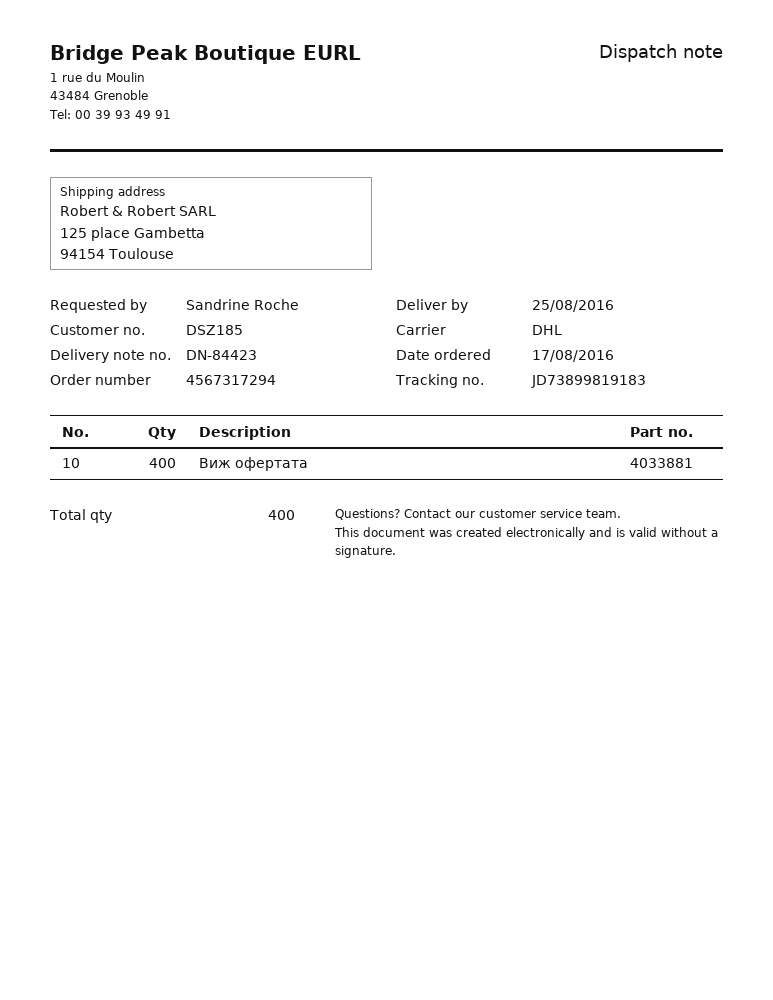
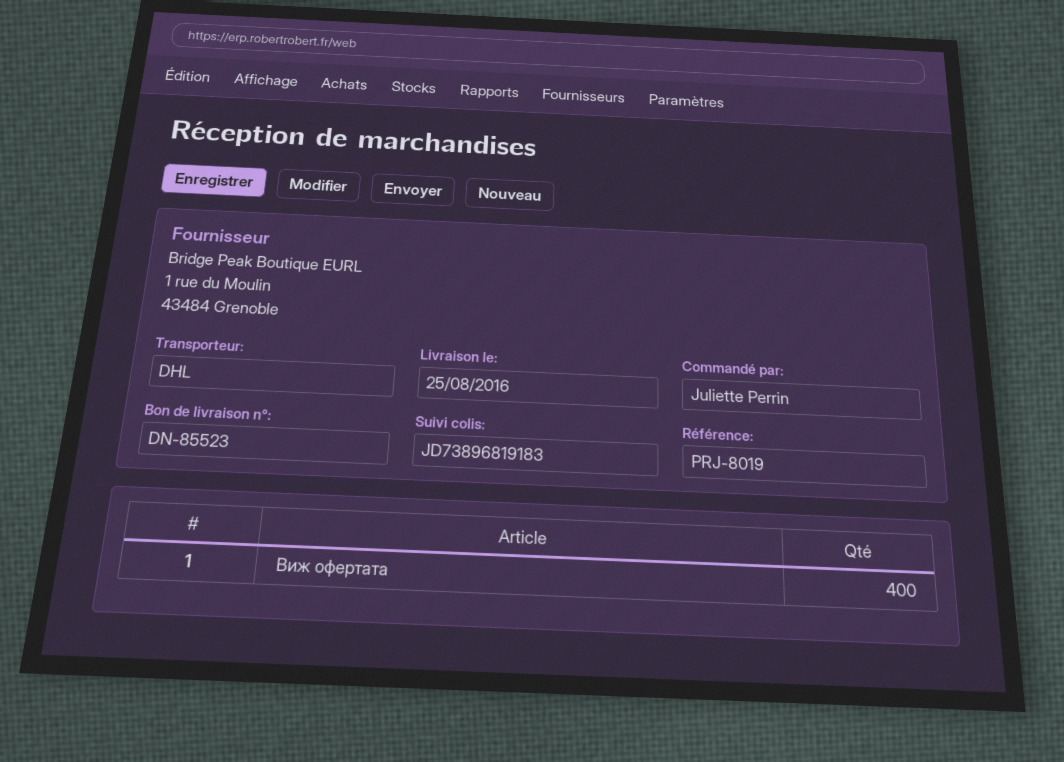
delivery note number: DN-84423 -> DN-85523
ordered by: Sandrine Roche -> Juliette Perrin
tracking number: JD73899819183 -> JD73896819183

